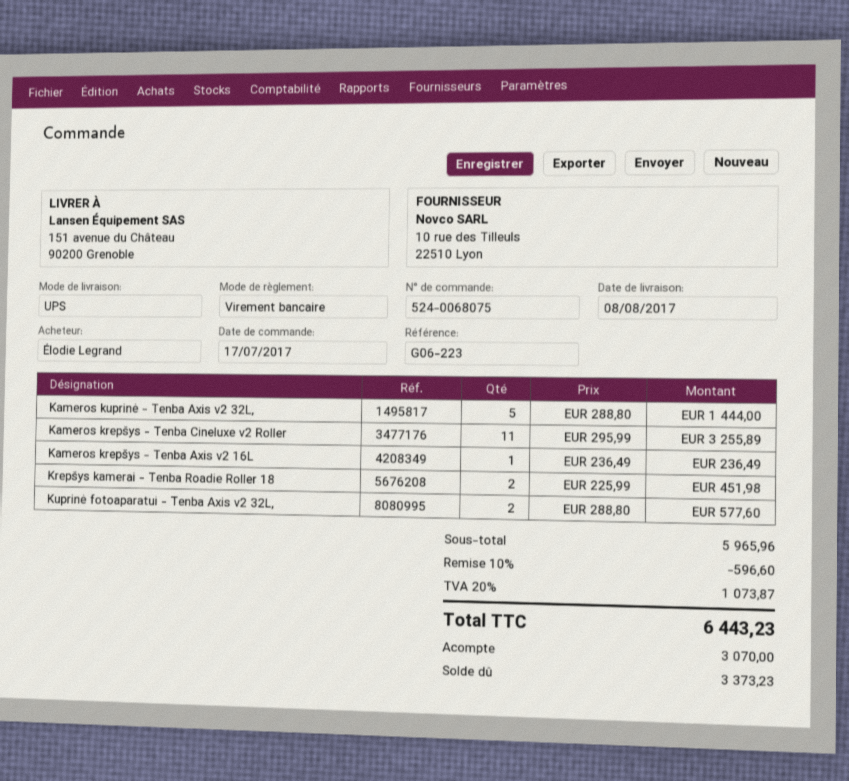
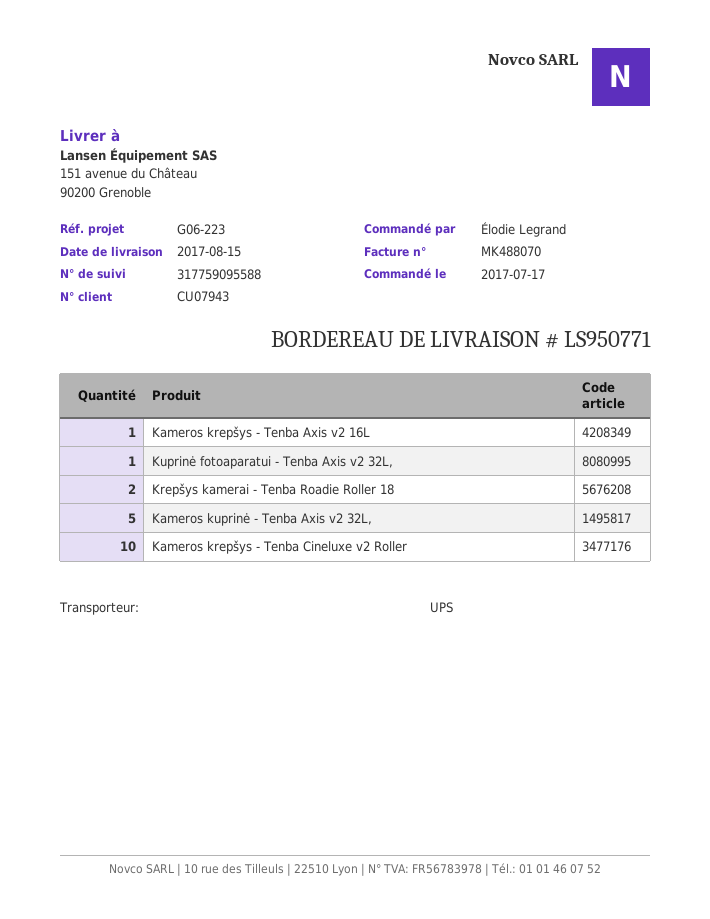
delivery date: 2017-08-08 -> 2017-08-15
Kameros krepšys - Tenba Cineluxe v2 Roller: 11 -> 10
Kuprinė fotoaparatui - Tenba Axis v2 32L,: 2 -> 1

